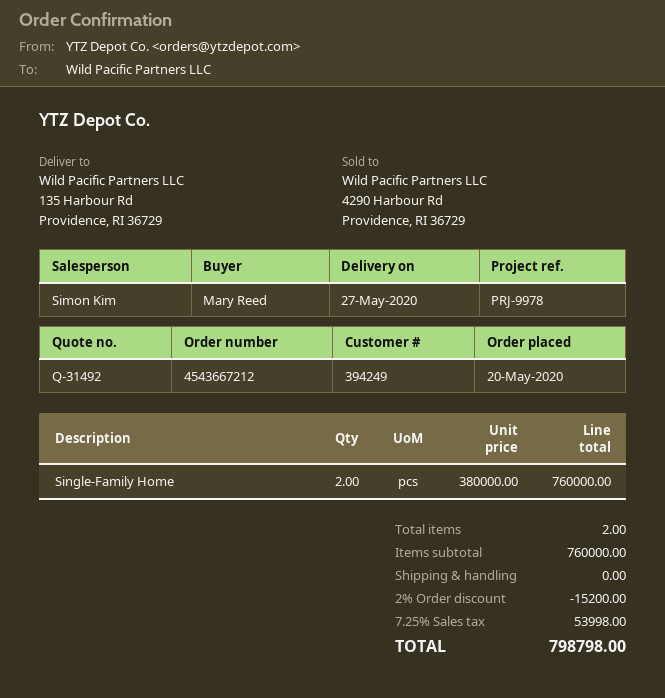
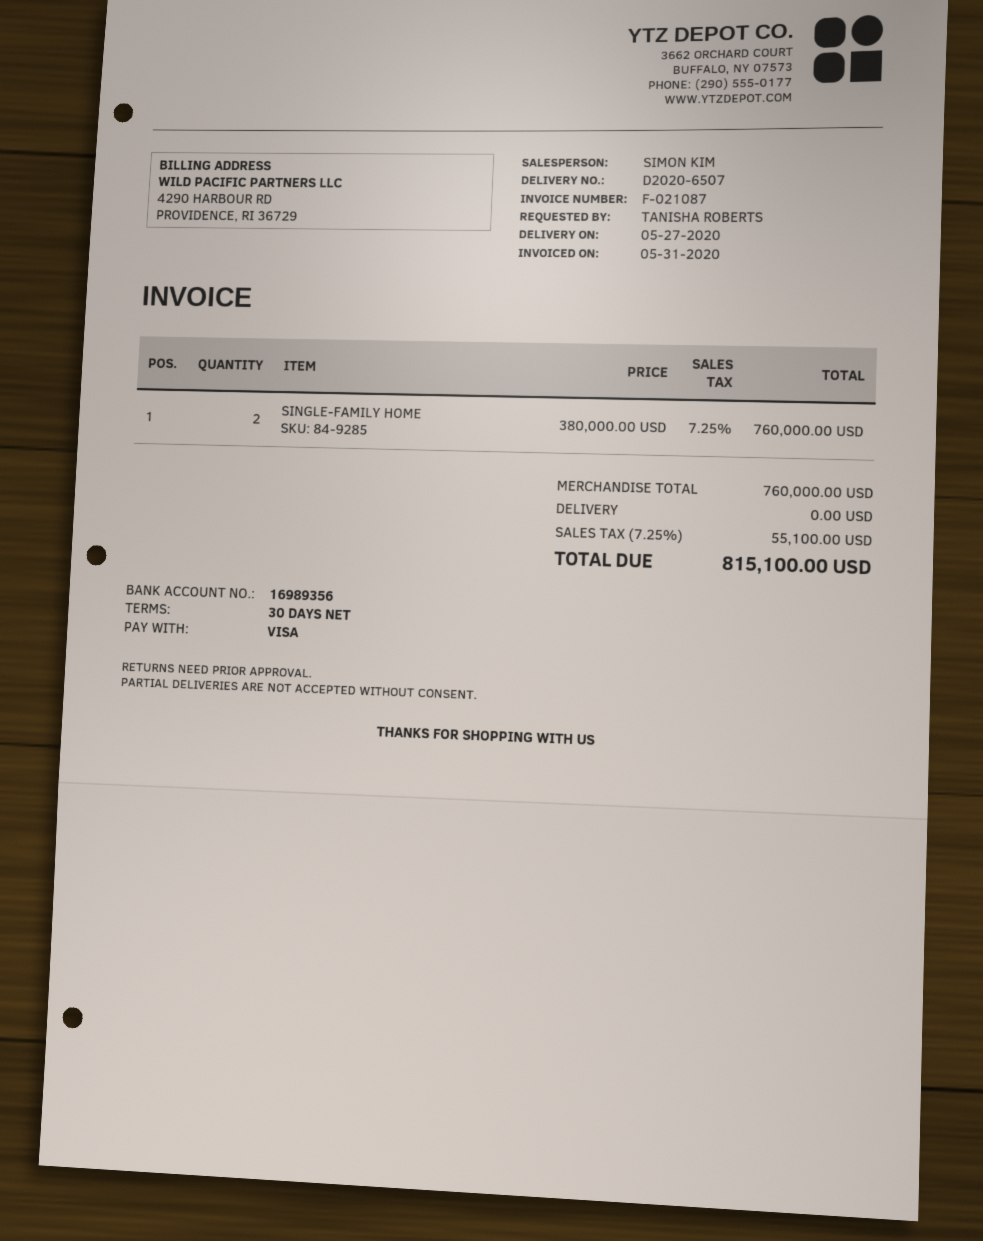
ordered by: Mary Reed -> TANISHA ROBERTS
discount: 2% = 15200.00 -> none
tax: 7.25% = 53998.00 -> 7.25% = 55100.00
total: 798798.00 -> 815100.00

